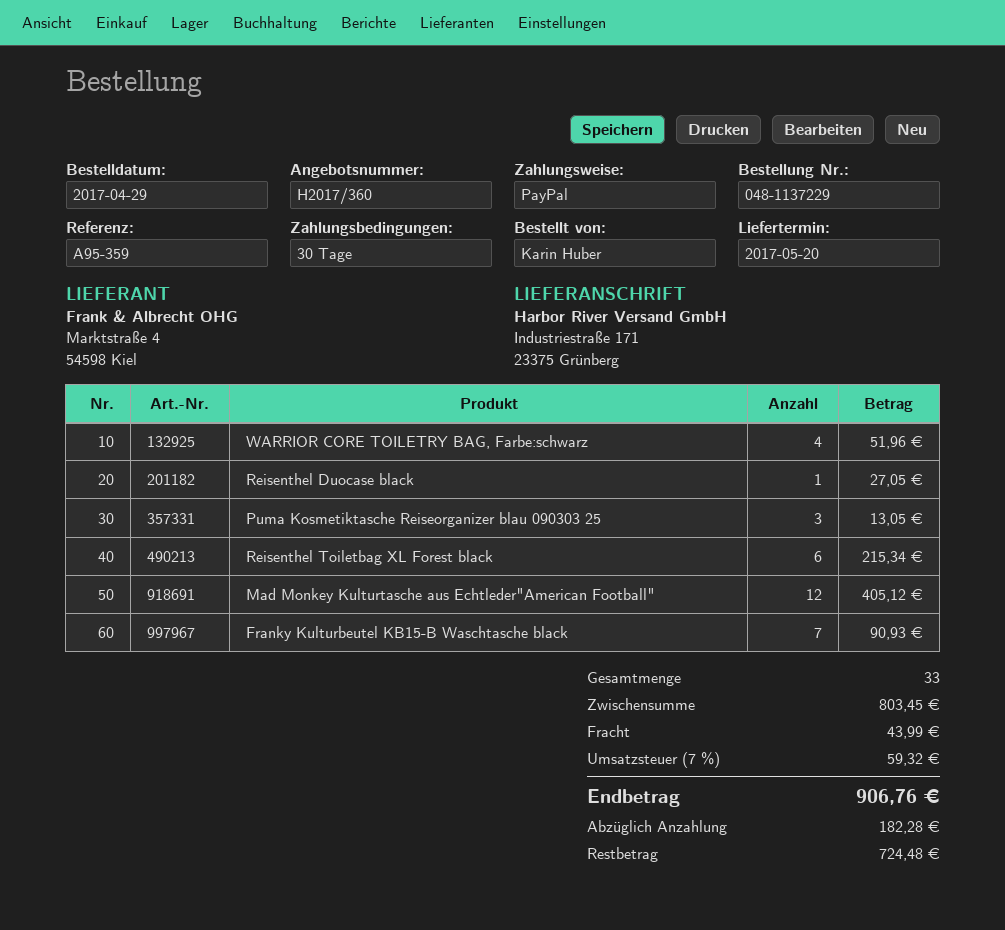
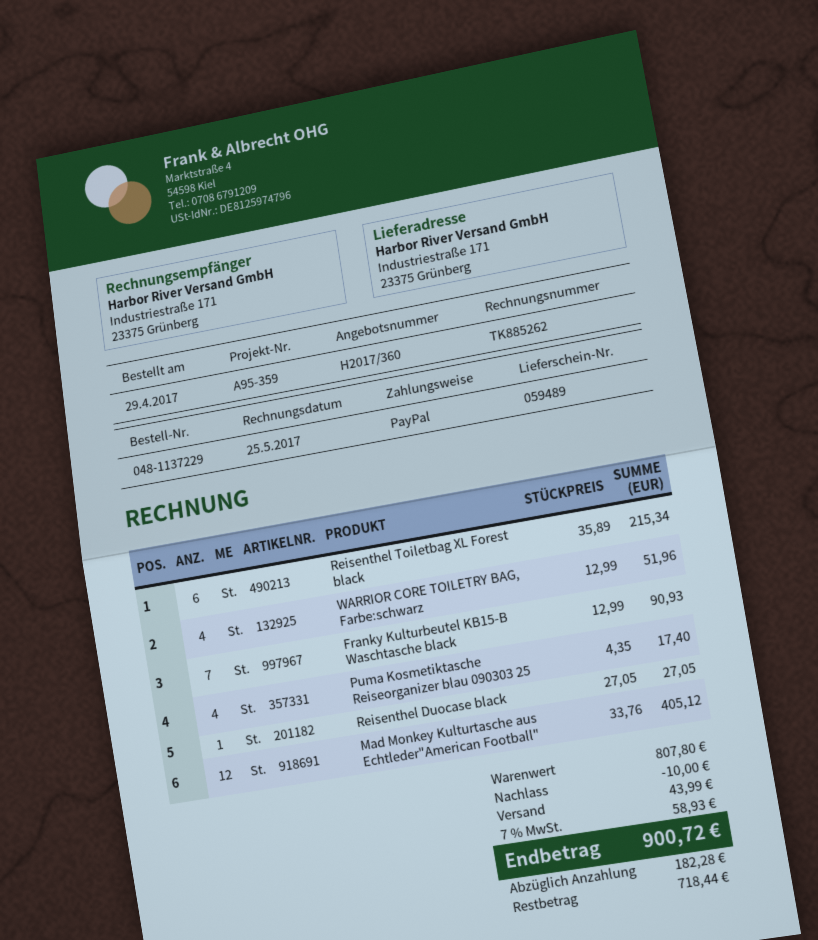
Puma Kosmetiktasche Reiseorganizer blau 090303 25: 3 for 13.05 -> 4 for 17.40
subtotal: 803.45 -> 807.80
discount: none -> 10.00
tax: 7% = 59.32 -> 7% = 58.93
total: 906.76 -> 900.72
balance: 724.48 -> 718.44

